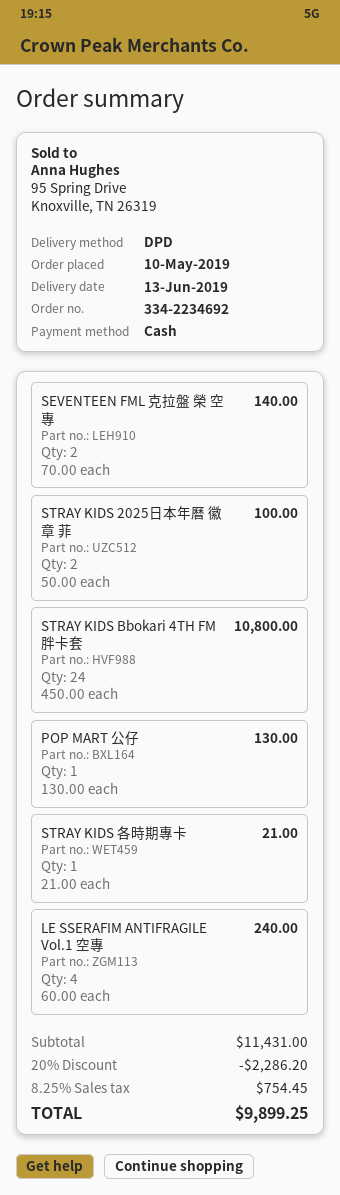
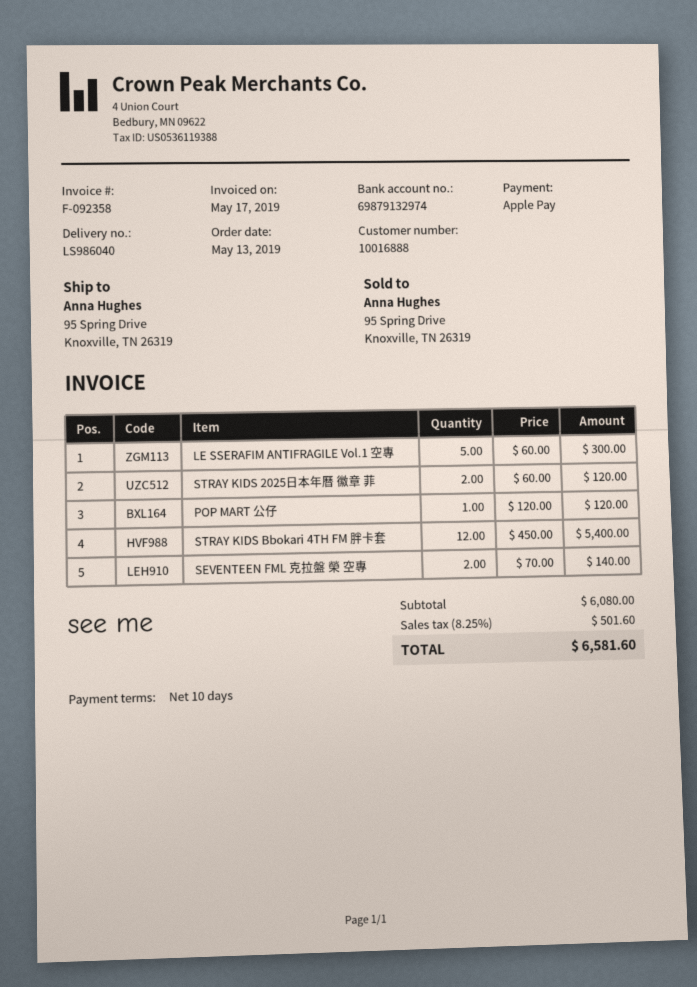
order date: 2019-05-10 -> 2019-05-13
payment method: cash -> Apple Pay
STRAY KIDS 2025日本年曆 徽章 菲: 2 x 50.00 = 100.00 -> 2 x 60.00 = 120.00
STRAY KIDS Bbokari 4TH FM 胖卡套: 24 x 450.00 = 10800.00 -> 12 x 450.00 = 5400.00
POP MART 公仔: 1 x 130.00 = 130.00 -> 1 x 120.00 = 120.00
STRAY KIDS 各時期專卡: 1 x 21.00 = 21.00 -> none
LE SSERAFIM ANTIFRAGILE Vol.1 空專: 4 x 60.00 = 240.00 -> 5 x 60.00 = 300.00
subtotal: 11431.00 -> 6080.00
discount: 20% = 2286.20 -> none
tax: 8.25% = 754.45 -> 8.25% = 501.60
total: 9899.25 -> 6581.60

